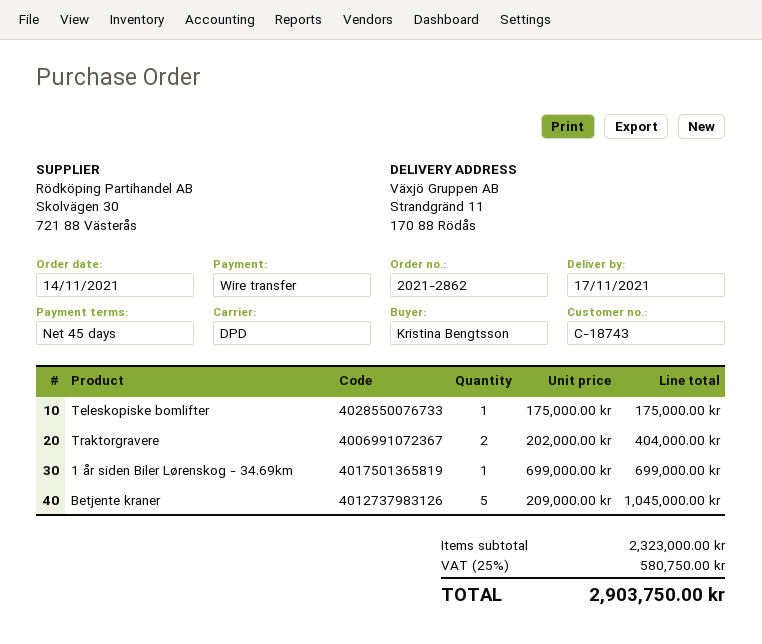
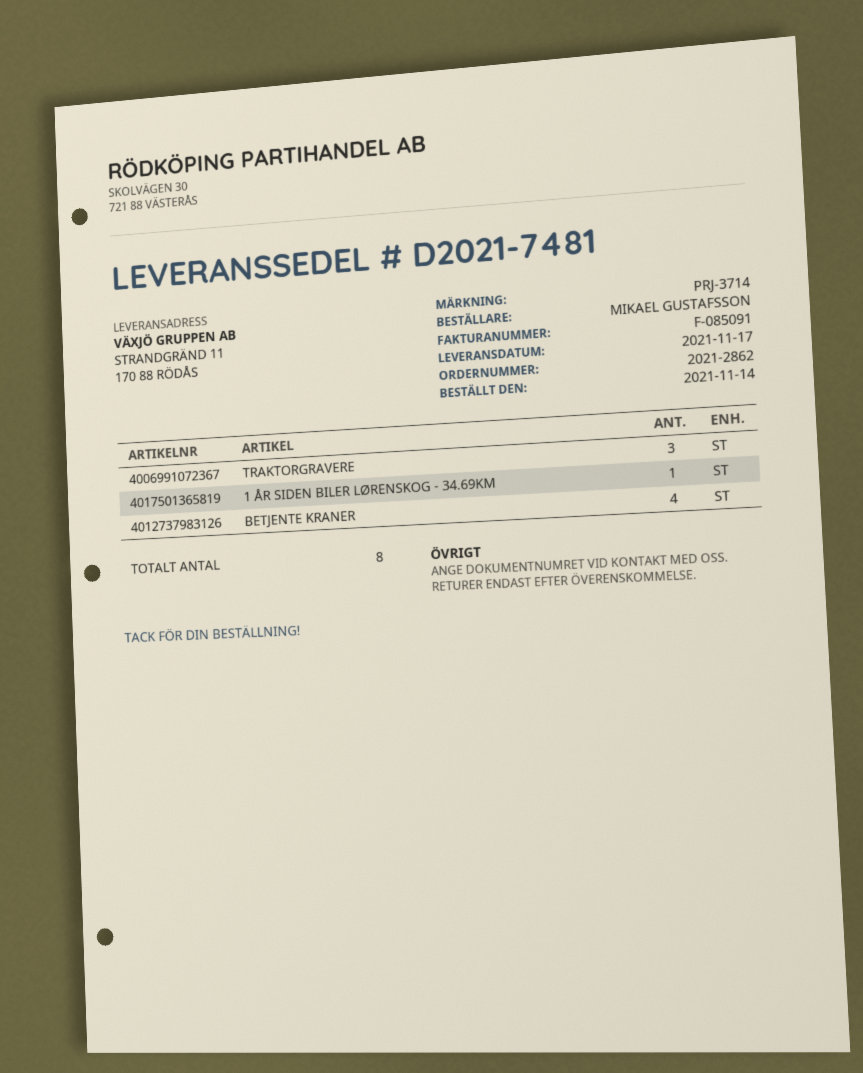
ordered by: Kristina Bengtsson -> MIKAEL GUSTAFSSON
Teleskopiske bomlifter: 1 -> none
Traktorgravere: 2 -> 3
Betjente kraner: 5 -> 4

